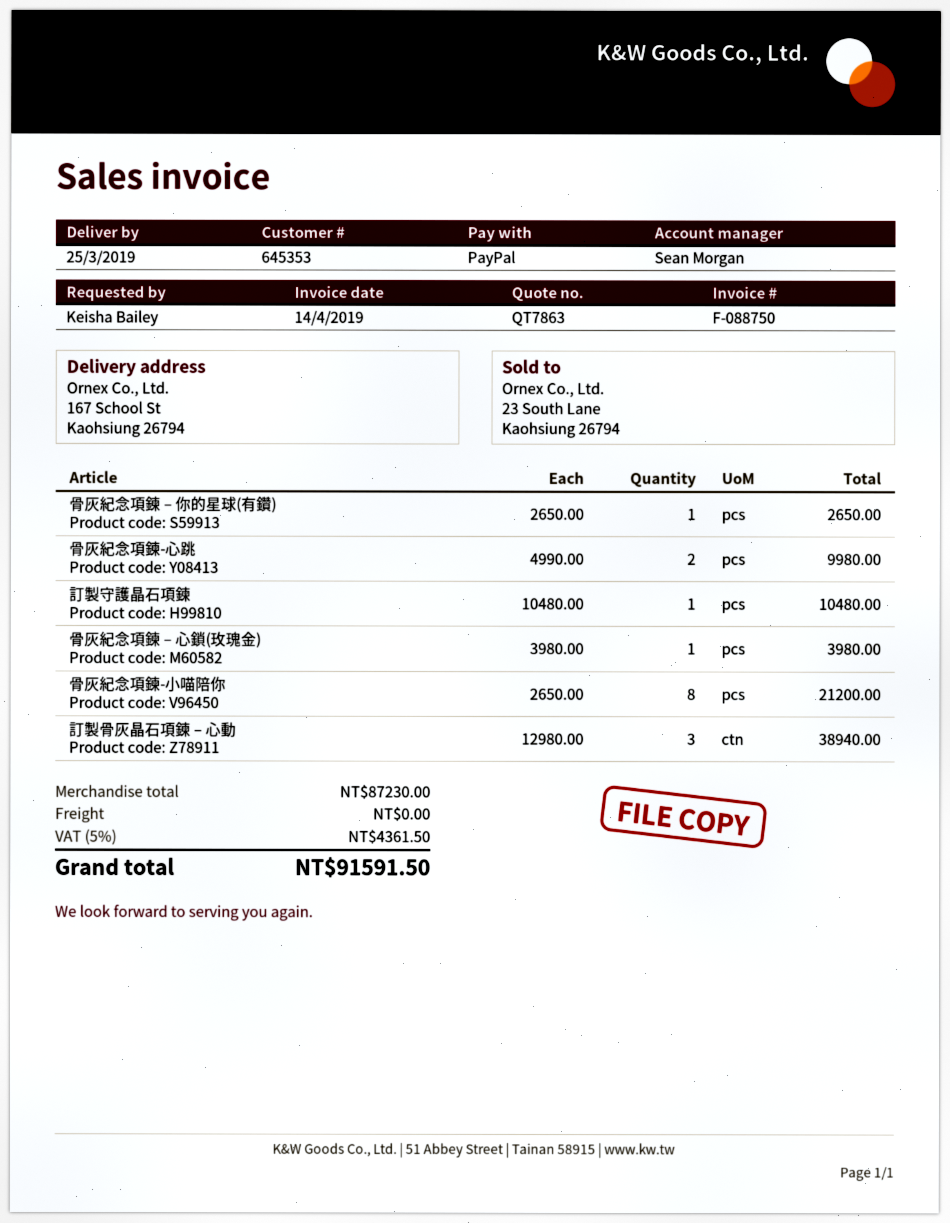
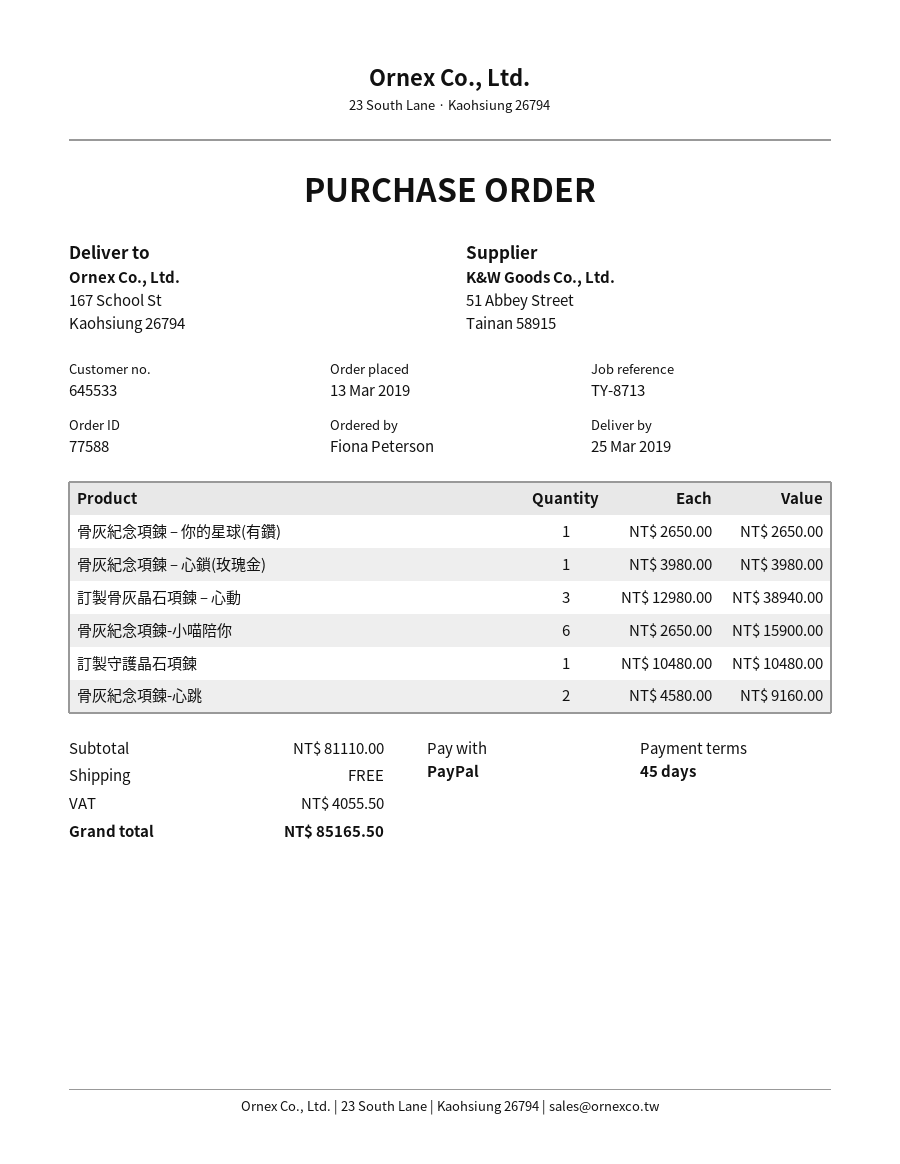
customer number: 645353 -> 645533
ordered by: Keisha Bailey -> Fiona Peterson
骨灰紀念項鍊-心跳: 2 x 4990.00 = 9980.00 -> 2 x 4580.00 = 9160.00
骨灰紀念項鍊-小喵陪你: 8 x 2650.00 = 21200.00 -> 6 x 2650.00 = 15900.00
subtotal: 87230.00 -> 81110.00
tax: 4361.50 -> 4055.50
total: 91591.50 -> 85165.50

